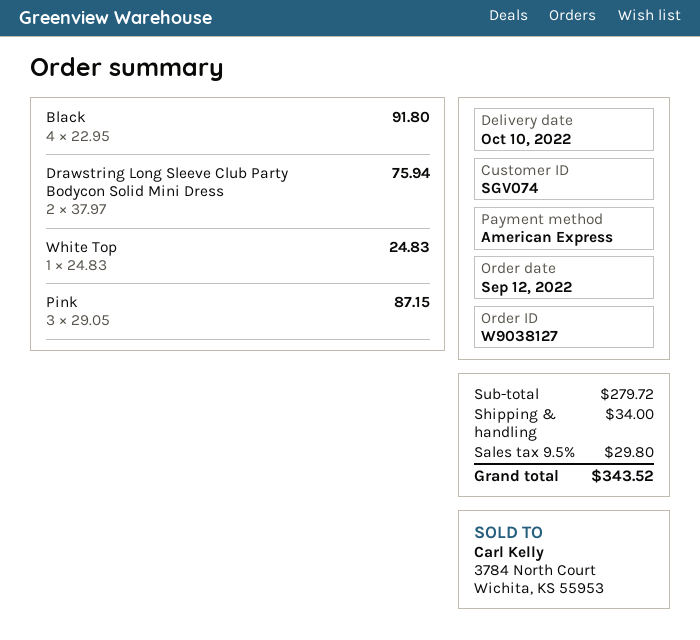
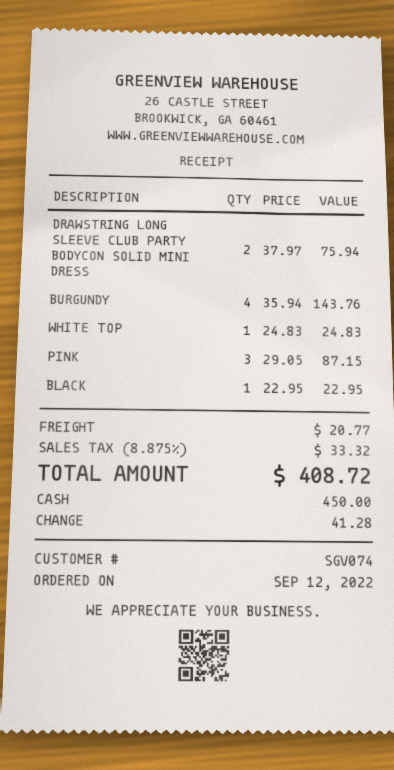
payment method: American Express -> cash
Black: 4 x 22.95 = 91.80 -> 1 x 22.95 = 22.95
BURGUNDY: none -> 4 x 35.94 = 143.76
shipping: 34.00 -> 20.77
tax: 9.5% = 29.80 -> 8.875% = 33.32
total: 343.52 -> 408.72

